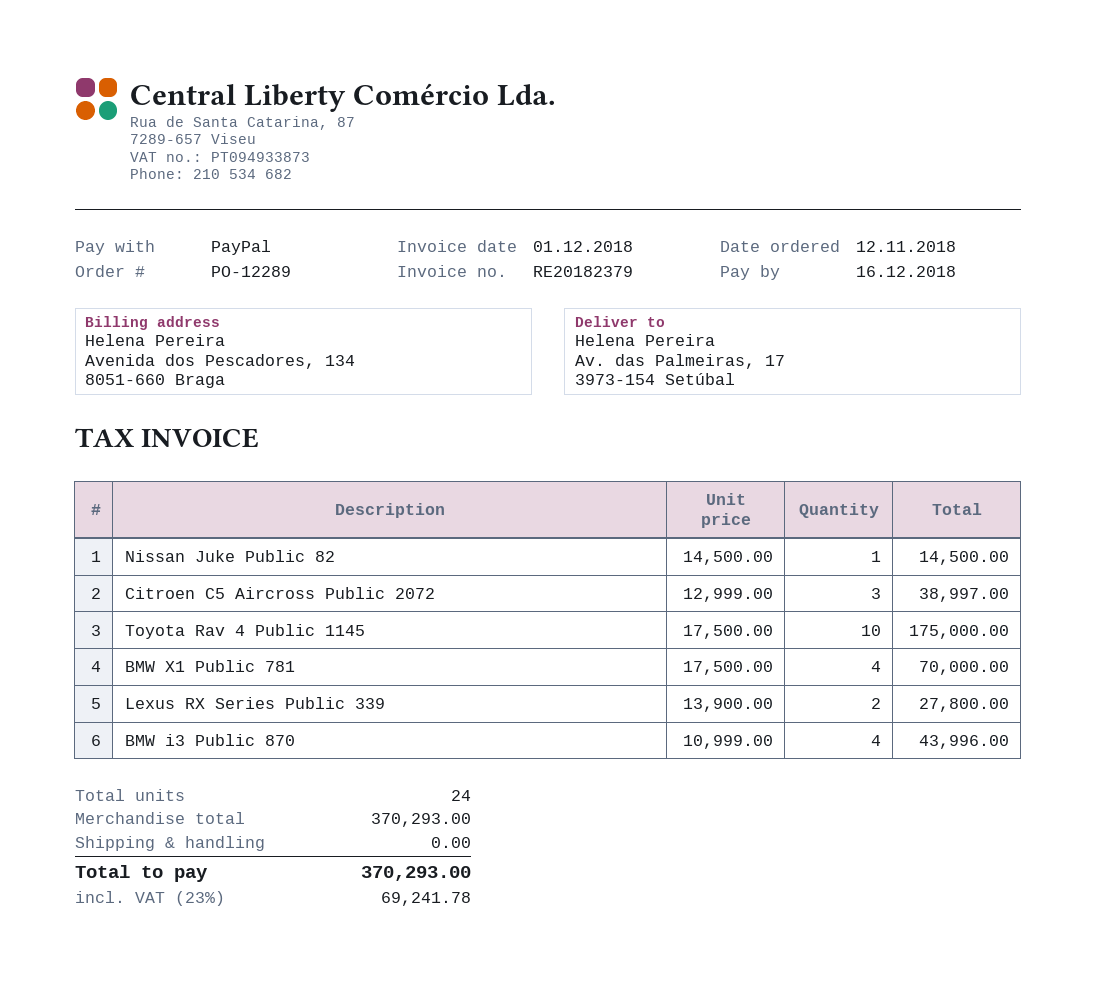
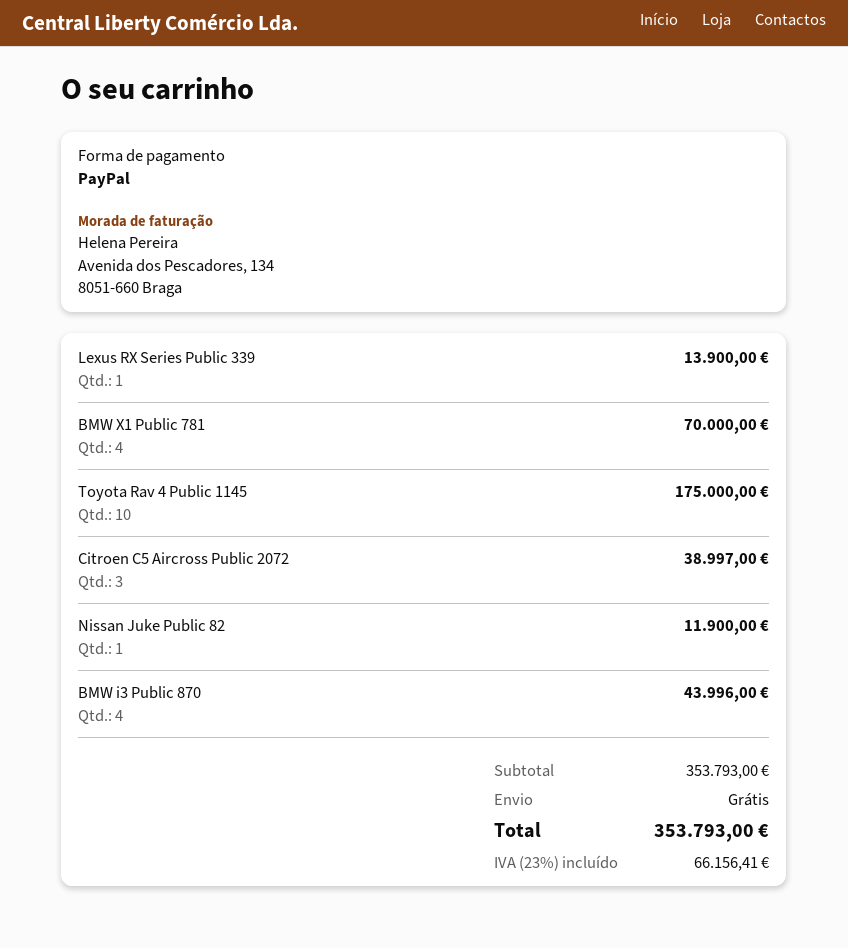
Nissan Juke Public 82: 1 for 14500.00 -> 1 for 11900.00
Lexus RX Series Public 339: 2 for 27800.00 -> 1 for 13900.00
subtotal: 370293.00 -> 353793.00
tax: 23% = 69241.78 -> 23% = 66156.41
total: 370293.00 -> 353793.00

